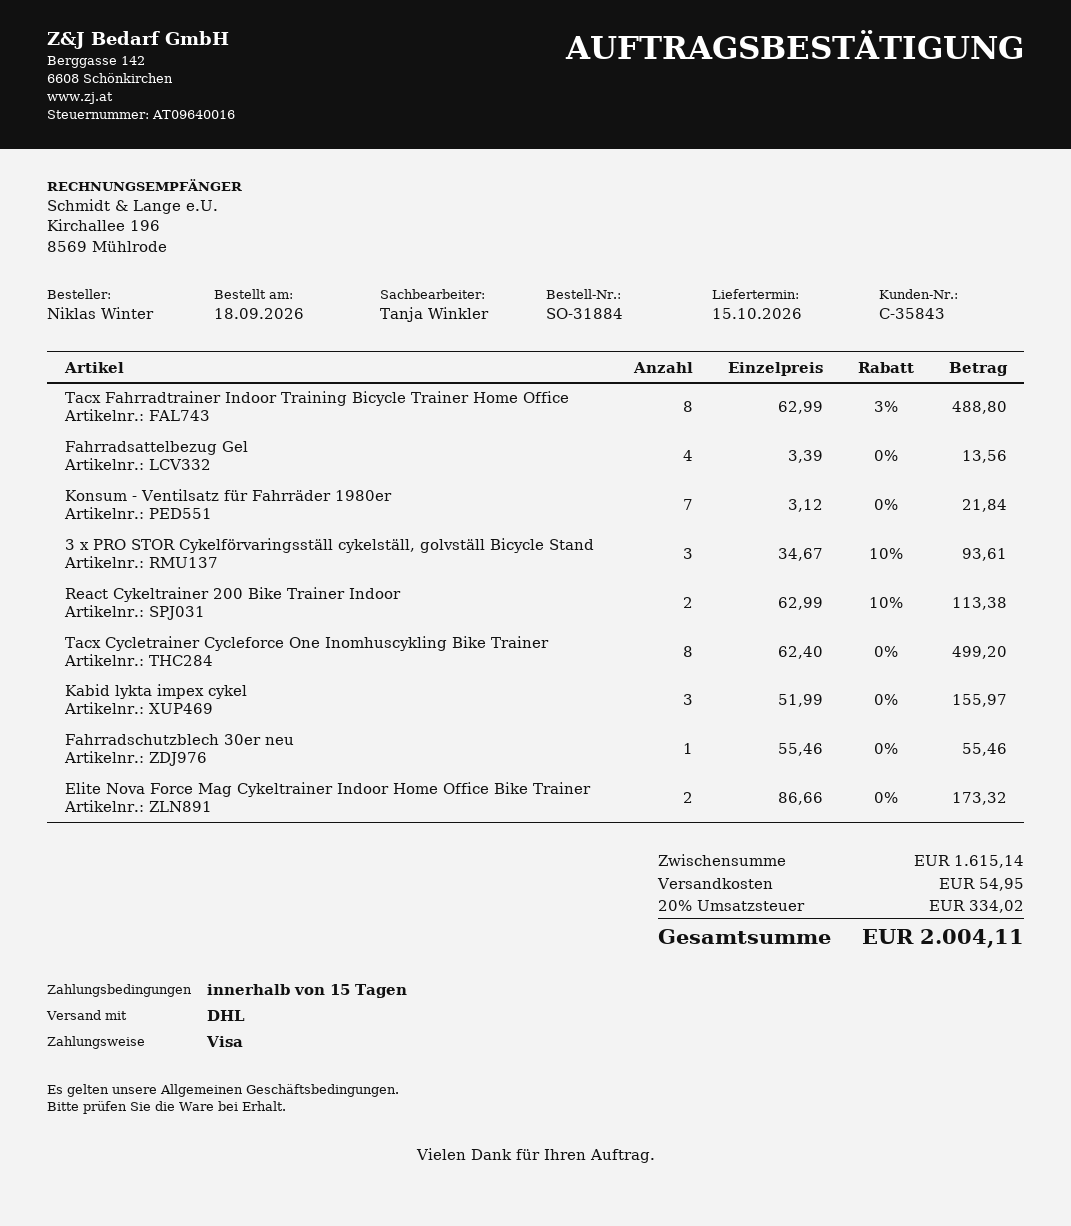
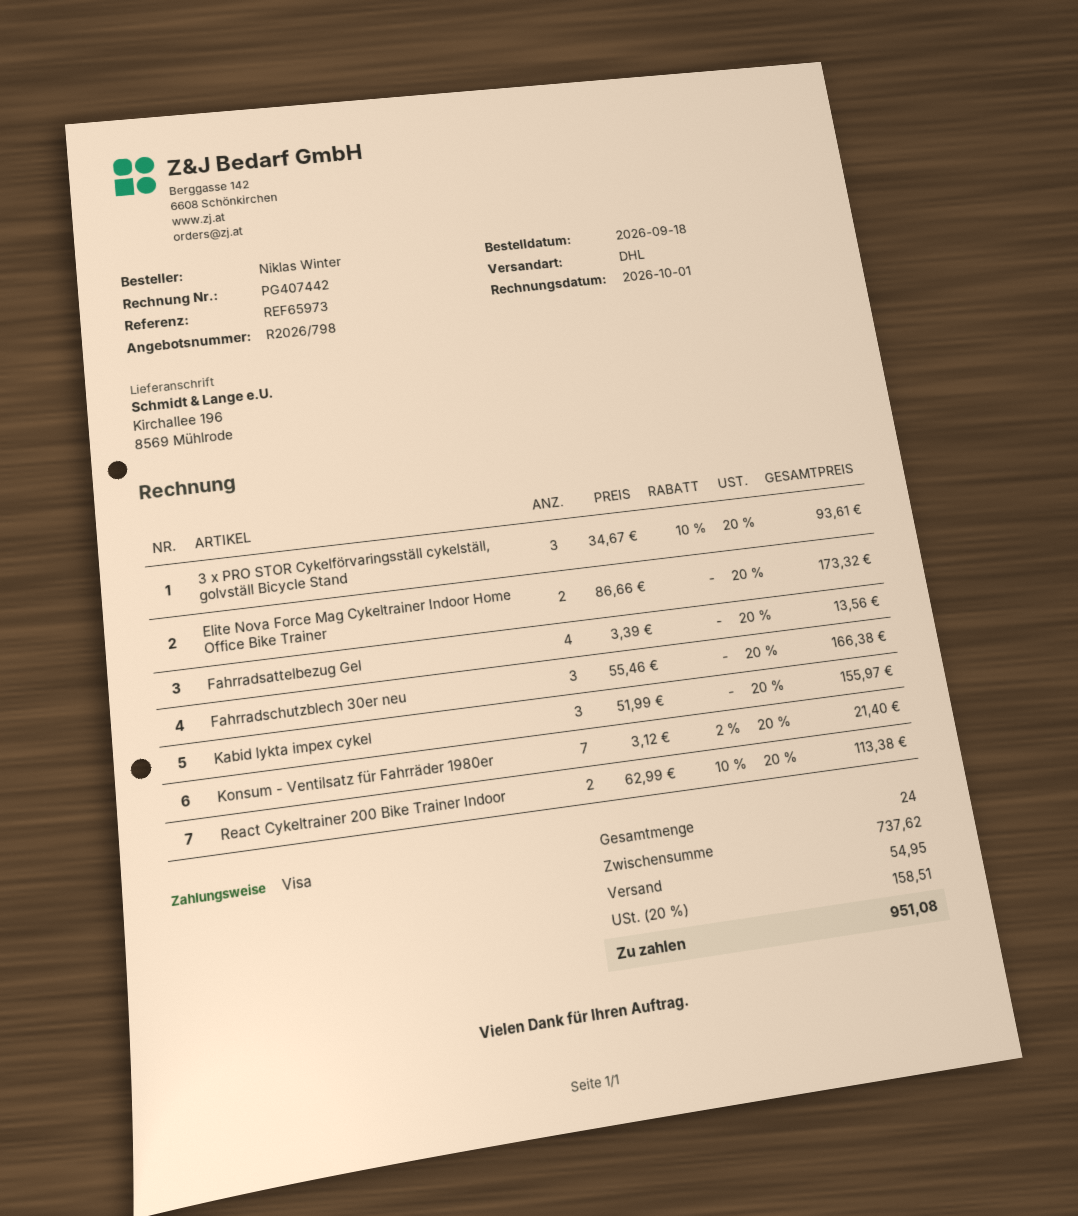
Tacx Fahrradtrainer Indoor Training Bicycle Trainer Home Office: 8 x 62.99 - 3% = 488.80 -> none
Konsum - Ventilsatz für Fahrräder 1980er: 7 x 3.12 = 21.84 -> 7 x 3.12 - 2% = 21.40
Tacx Cycletrainer Cycleforce One Inomhuscykling Bike Trainer: 8 x 62.40 = 499.20 -> none
Fahrradschutzblech 30er neu: 1 x 55.46 = 55.46 -> 3 x 55.46 = 166.38
subtotal: 1615.14 -> 737.62
tax: 20% = 334.02 -> 20% = 158.51
total: 2004.11 -> 951.08

